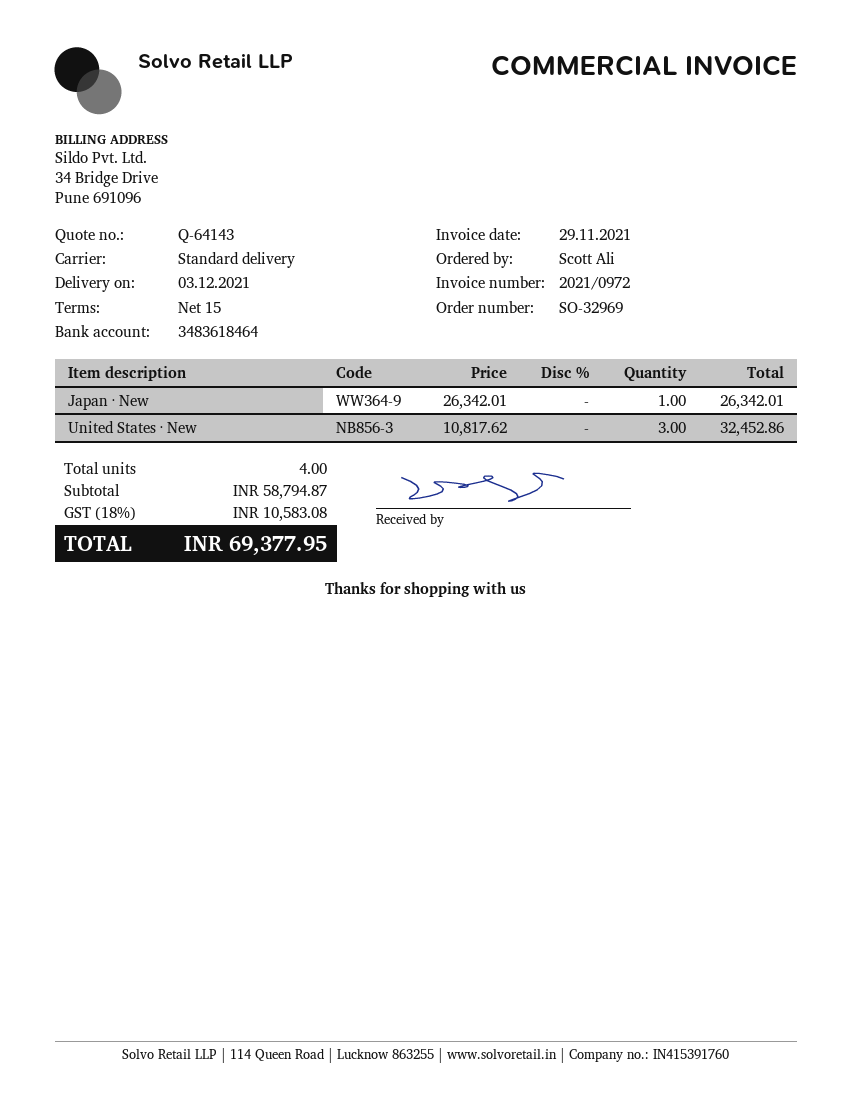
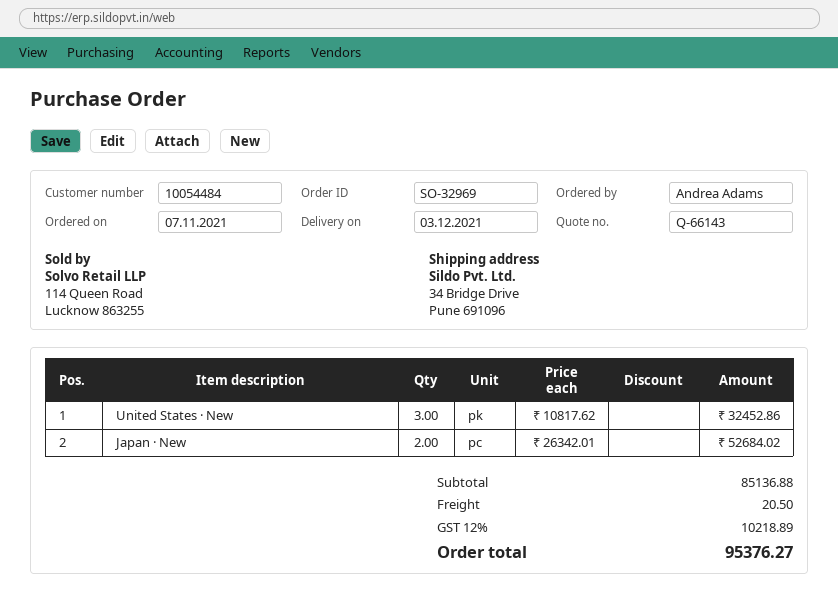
quote number: Q-64143 -> Q-66143
ordered by: Scott Ali -> Andrea Adams
Japan · New: 1 x 26342.01 = 26342.01 -> 2 x 26342.01 = 52684.02
subtotal: 58794.87 -> 85136.88
shipping: none -> 20.50
tax: 18% = 10583.08 -> 12% = 10218.89
total: 69377.95 -> 95376.27

